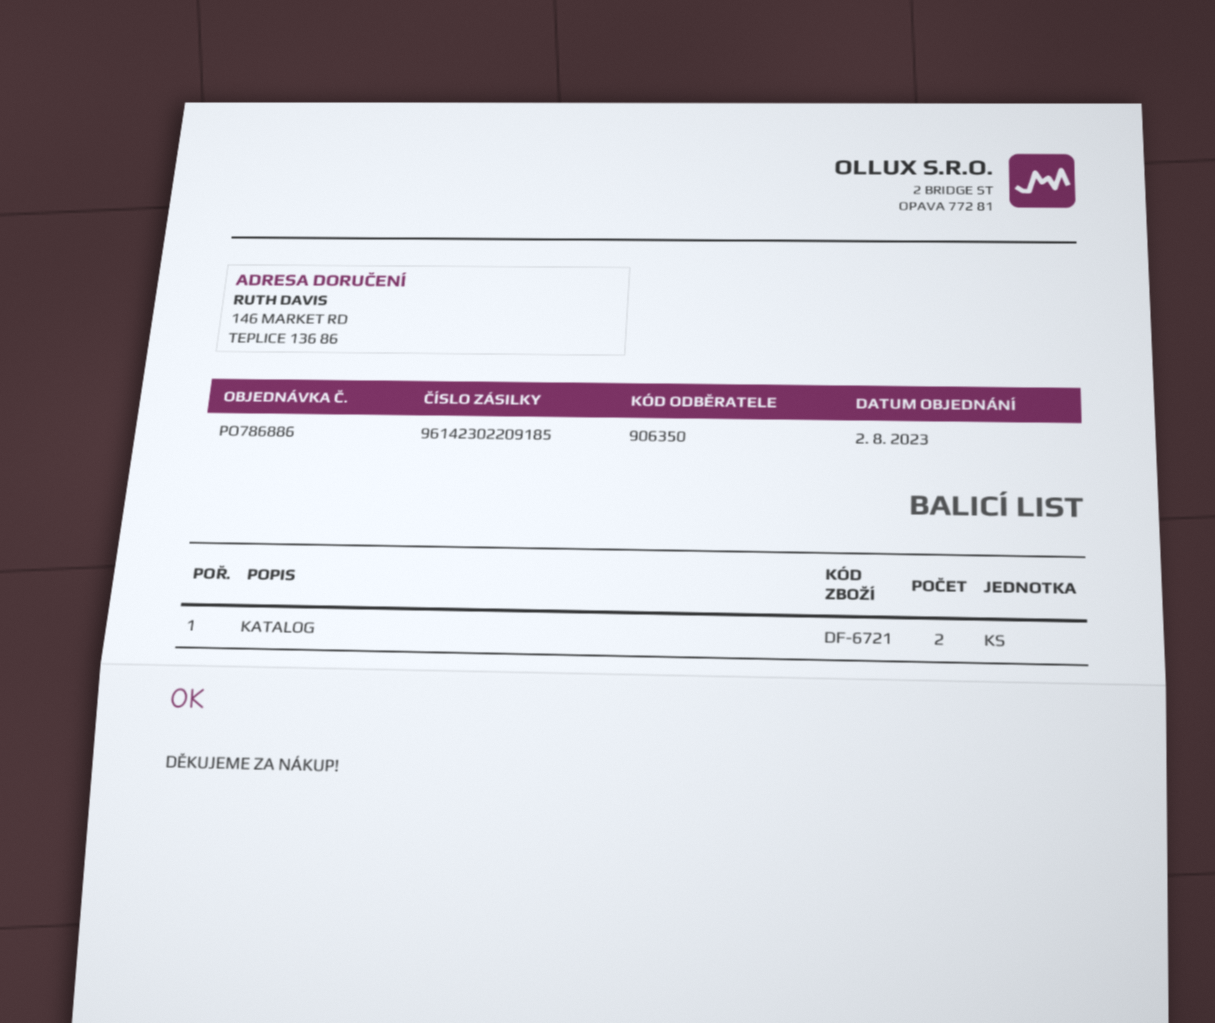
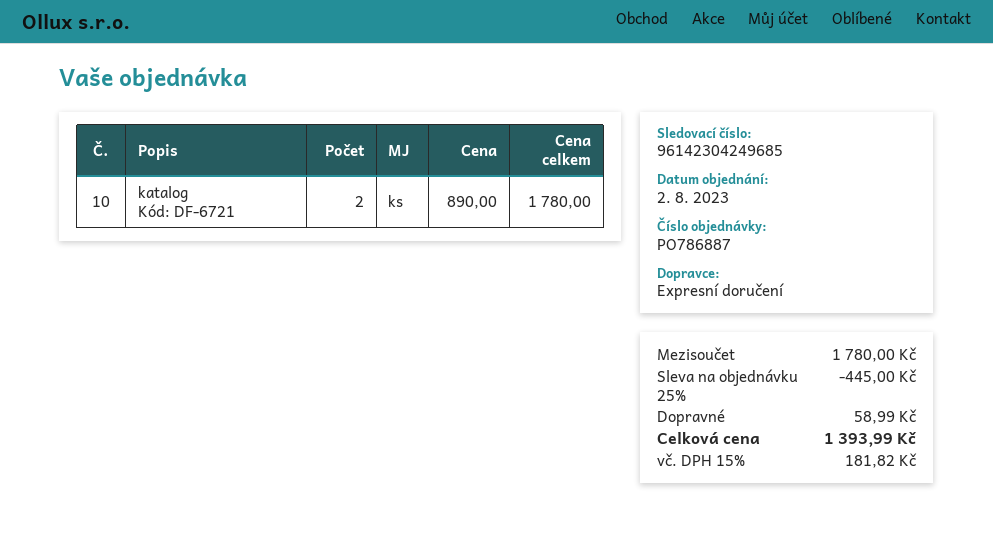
order number: PO786886 -> PO786887
tracking number: 96142302209185 -> 96142304249685

